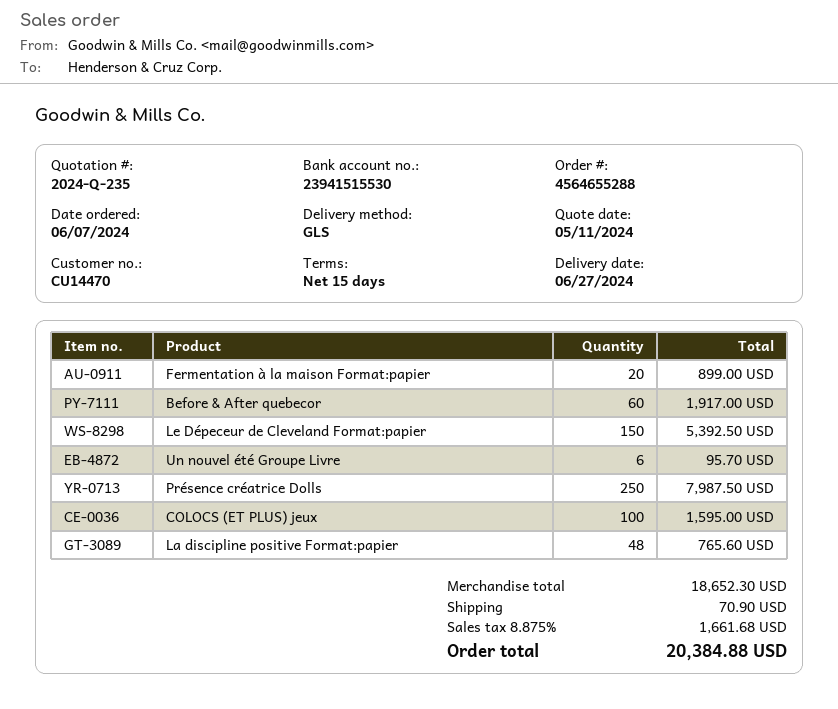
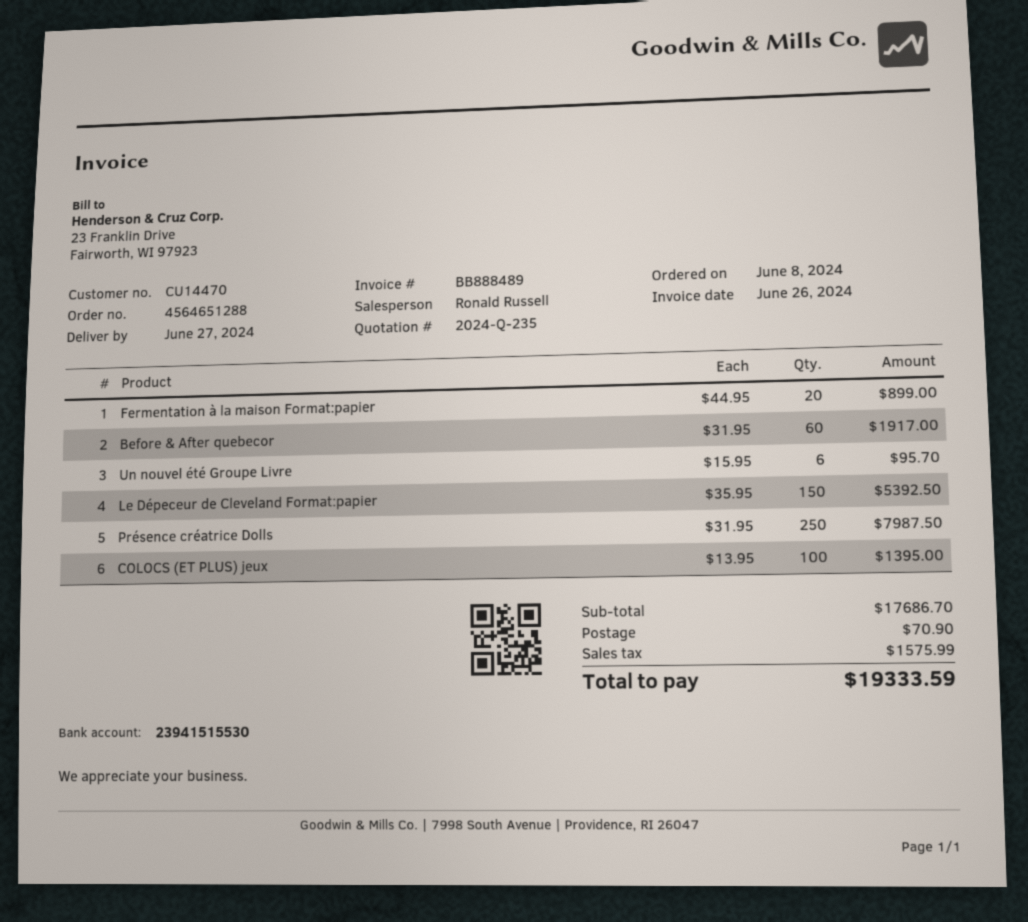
order number: 4564655288 -> 4564651288
order date: 2024-06-07 -> 2024-06-08
COLOCS (ET PLUS) jeux: 100 for 1595.00 -> 100 for 1395.00
La discipline positive Format:papier: 48 for 765.60 -> none
subtotal: 18652.30 -> 17686.70
tax: 1661.68 -> 1575.99
total: 20384.88 -> 19333.59

